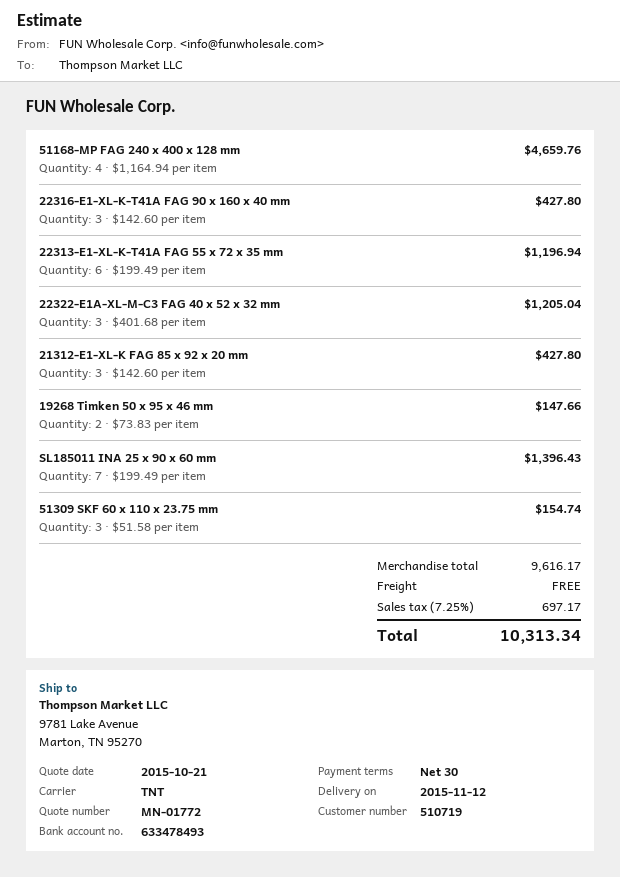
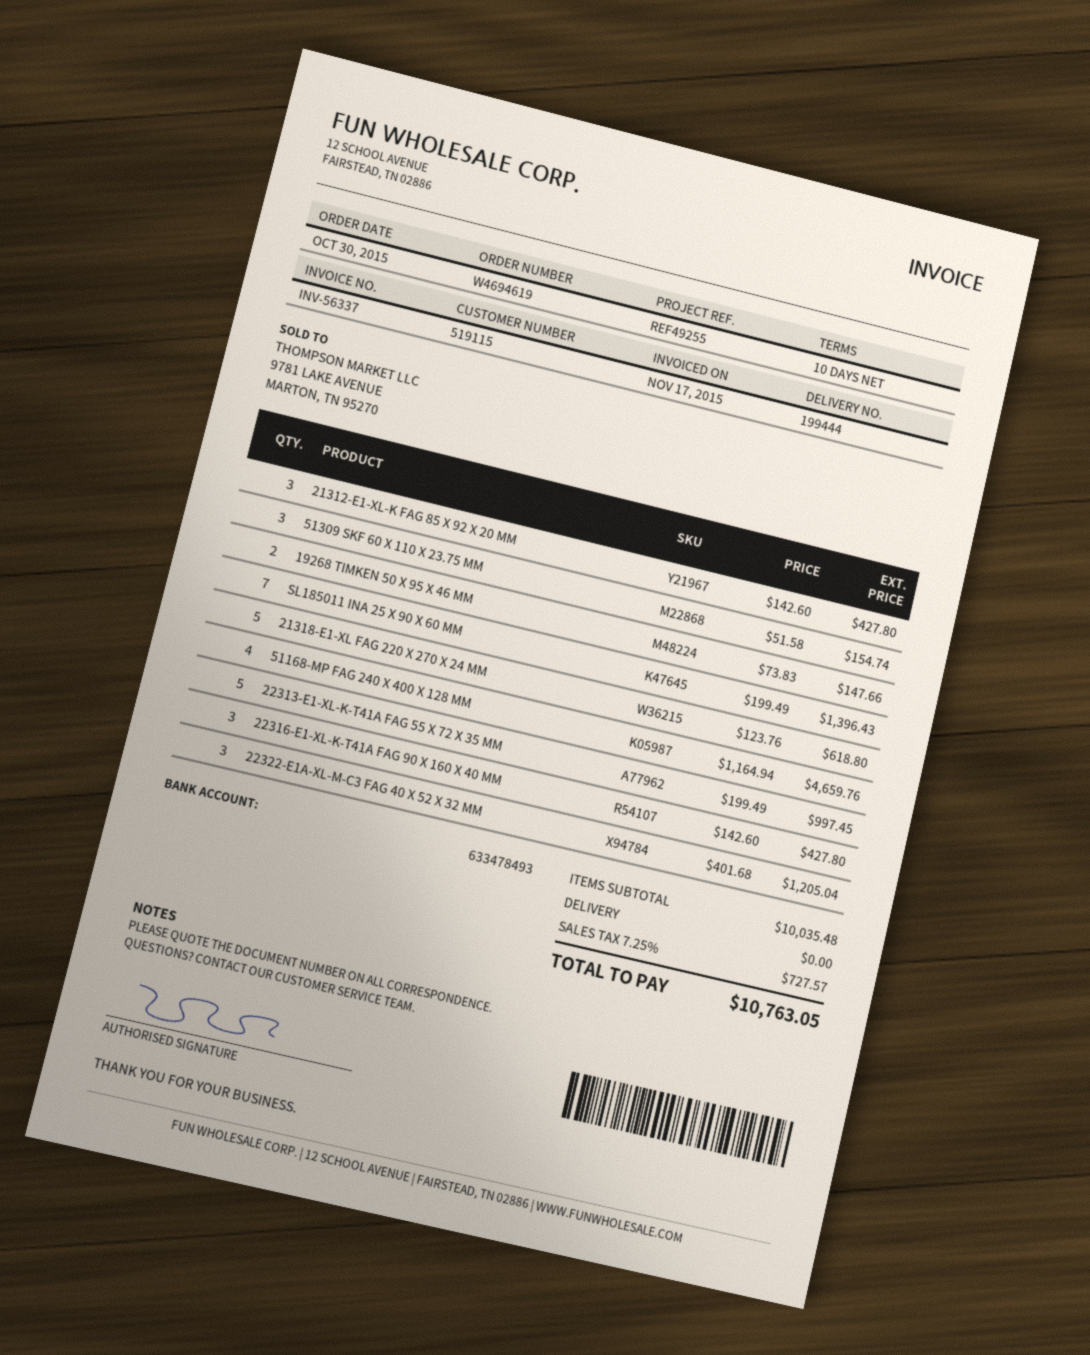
payment terms: 30 days -> 10 days
customer number: 510719 -> 519115
22313-E1-XL-K-T41A FAG 55 x 72 x 35 mm: 6 x 199.49 = 1196.94 -> 5 x 199.49 = 997.45
21318-E1-XL FAG 220 X 270 X 24 MM: none -> 5 x 123.76 = 618.80
subtotal: 9616.17 -> 10035.48
tax: 7.25% = 697.17 -> 7.25% = 727.57
total: 10313.34 -> 10763.05

